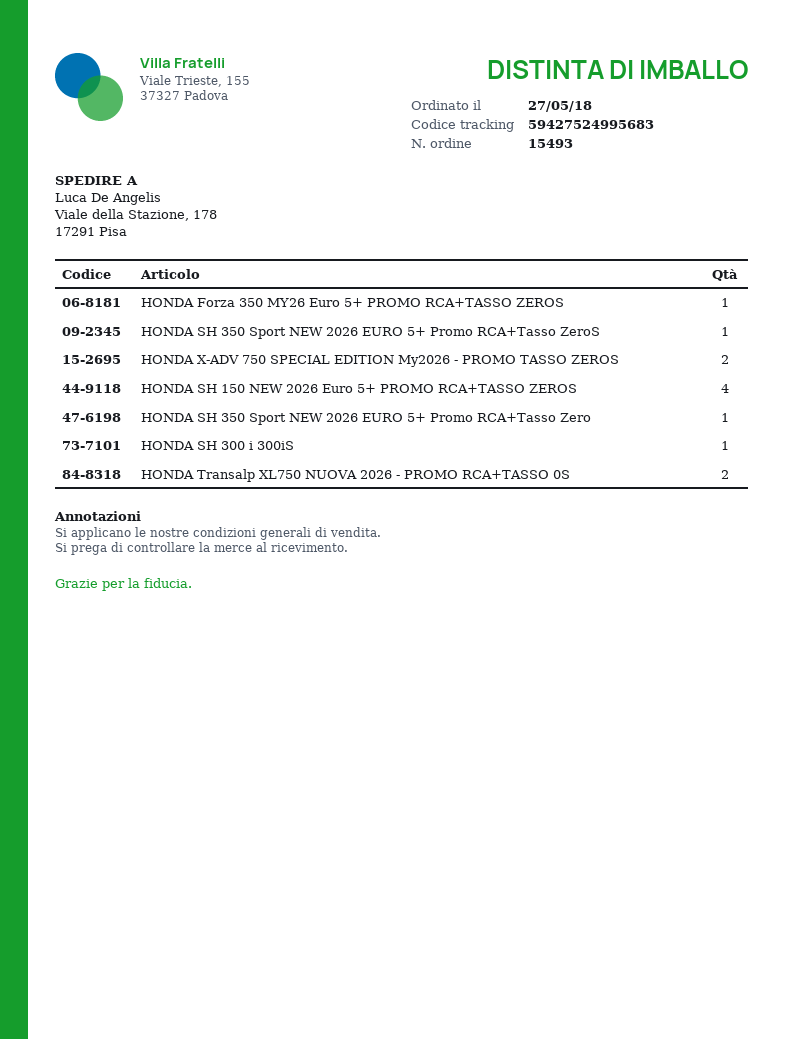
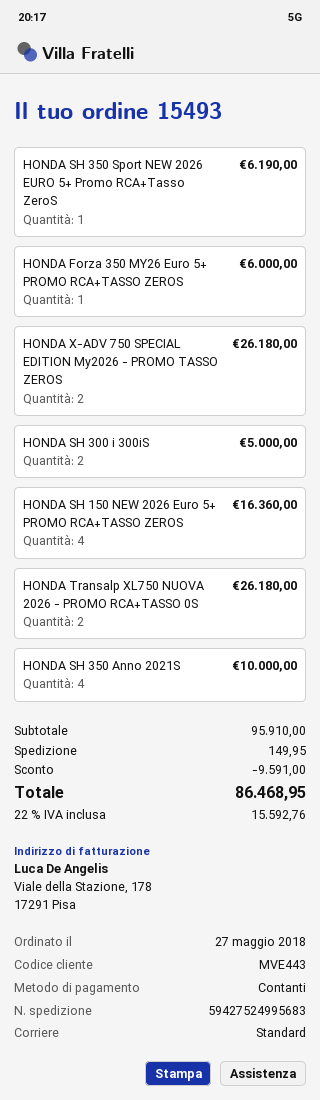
HONDA SH 350 Sport NEW 2026 EURO 5+ Promo RCA+Tasso Zero: 1 -> none
HONDA SH 300 i 300iS: 1 -> 2
HONDA SH 350 Anno 2021S: none -> 4

